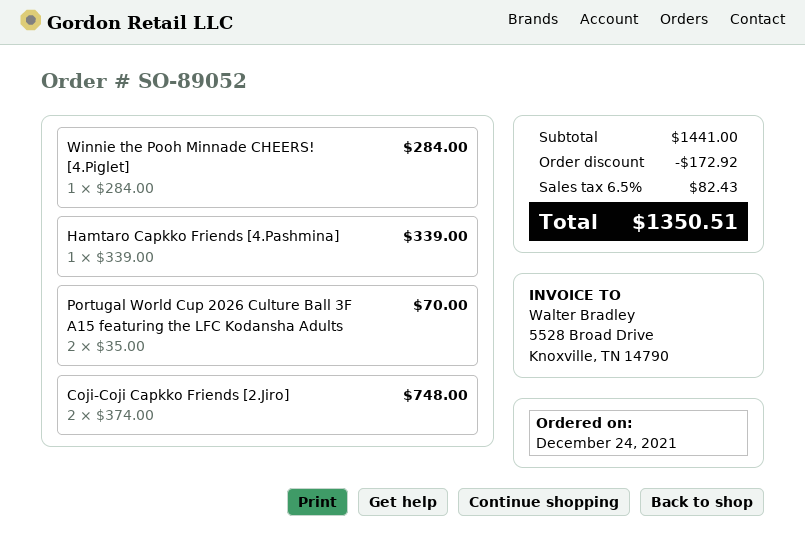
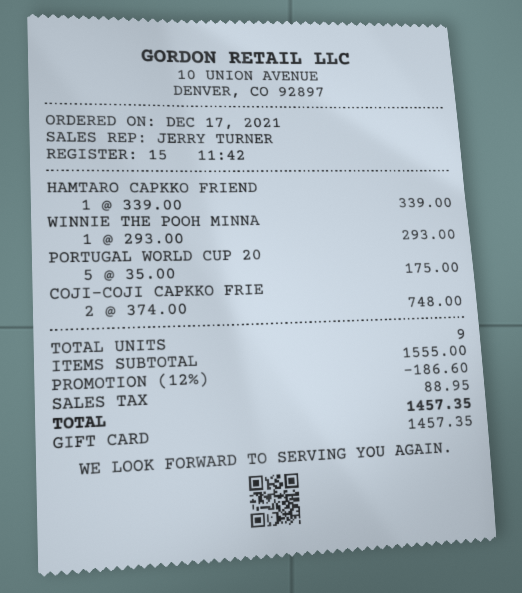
order date: 2021-12-24 -> 2021-12-17
Winnie the Pooh Minnade CHEERS! [4.Piglet]: 1 x 284.00 = 284.00 -> 1 x 293.00 = 293.00
Portugal World Cup 2026 Culture Ball 3F A15 featuring the LFC Kodansha Adults: 2 x 35.00 = 70.00 -> 5 x 35.00 = 175.00
subtotal: 1441.00 -> 1555.00
discount: 172.92 -> 186.60
tax: 82.43 -> 88.95
total: 1350.51 -> 1457.35

